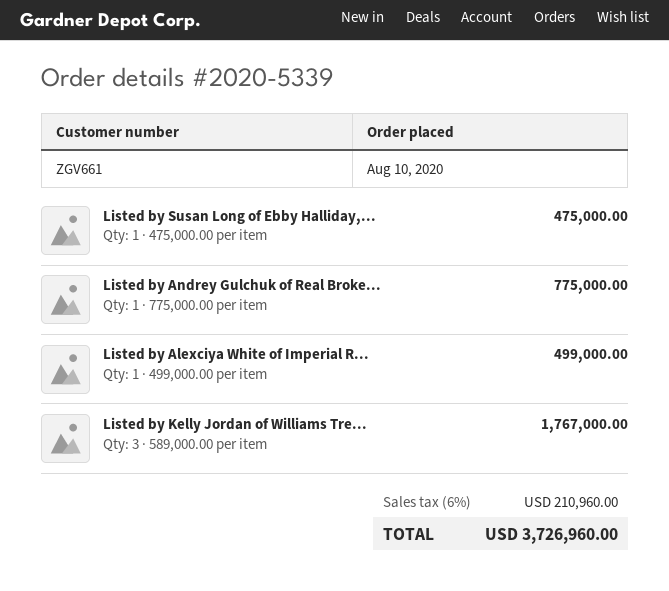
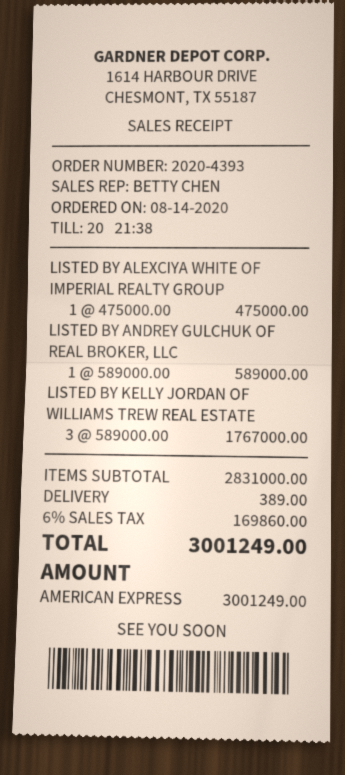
order number: 2020-5339 -> 2020-4393
order date: 2020-08-10 -> 2020-08-14
Listed by Susan Long of Ebby Halliday,...: 1 x 475000.00 = 475000.00 -> none
Listed by Andrey Gulchuk of Real Broke...: 1 x 775000.00 = 775000.00 -> 1 x 589000.00 = 589000.00
Listed by Alexciya White of Imperial R...: 1 x 499000.00 = 499000.00 -> 1 x 475000.00 = 475000.00
shipping: none -> 389.00
tax: 6% = 210960.00 -> 6% = 169860.00
total: 3726960.00 -> 3001249.00

